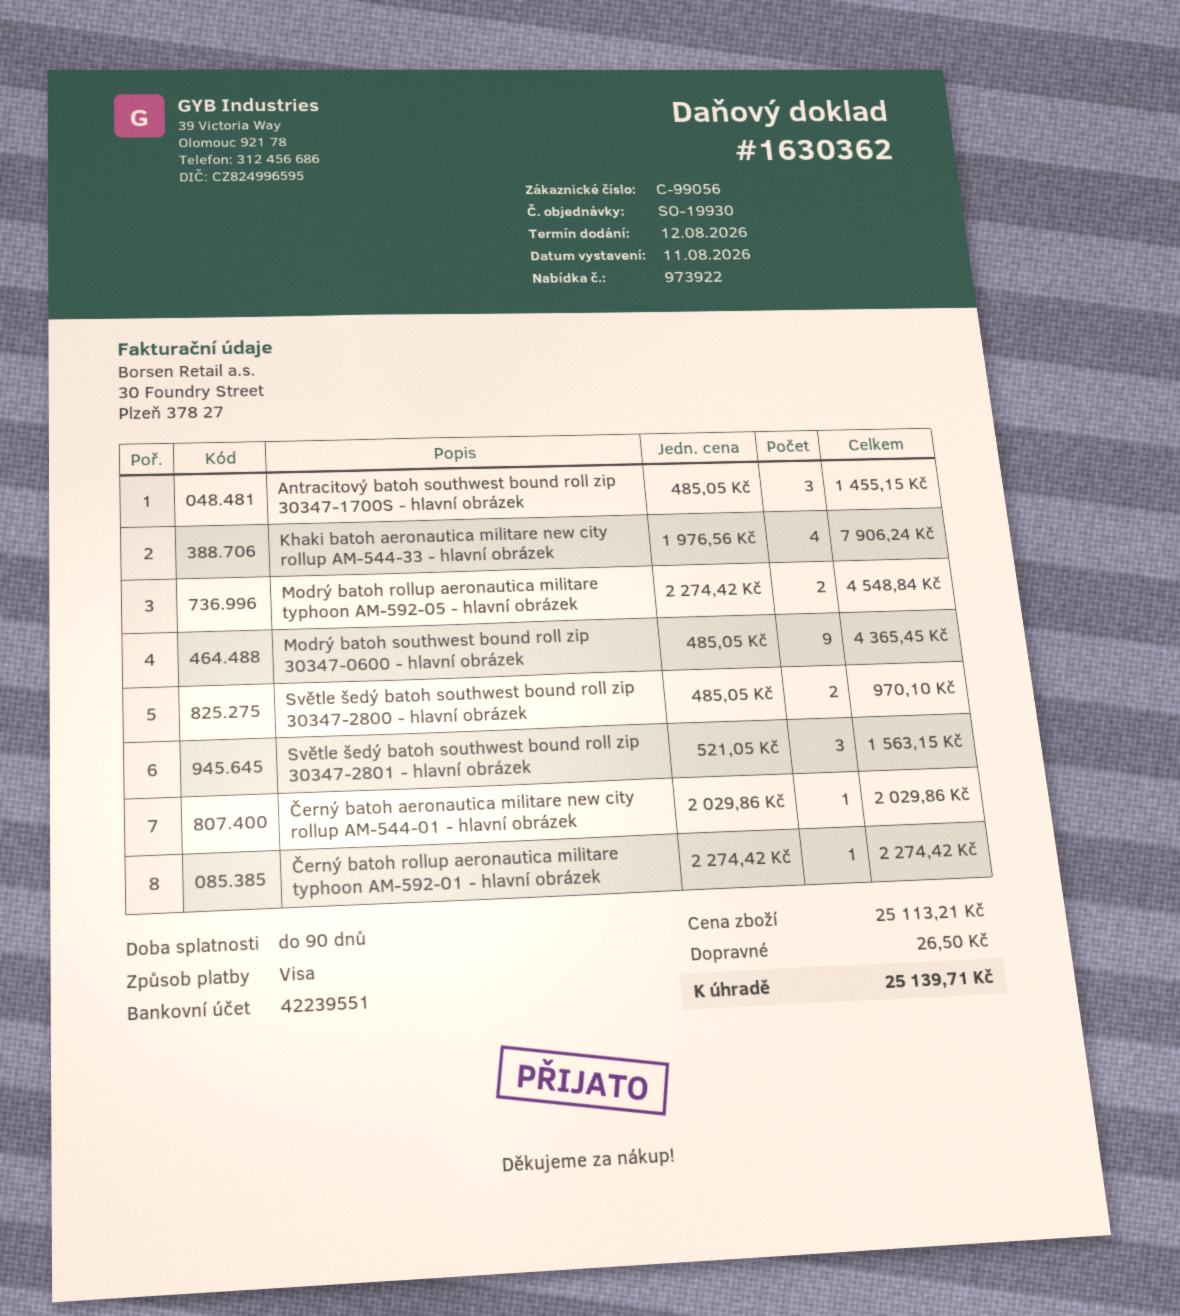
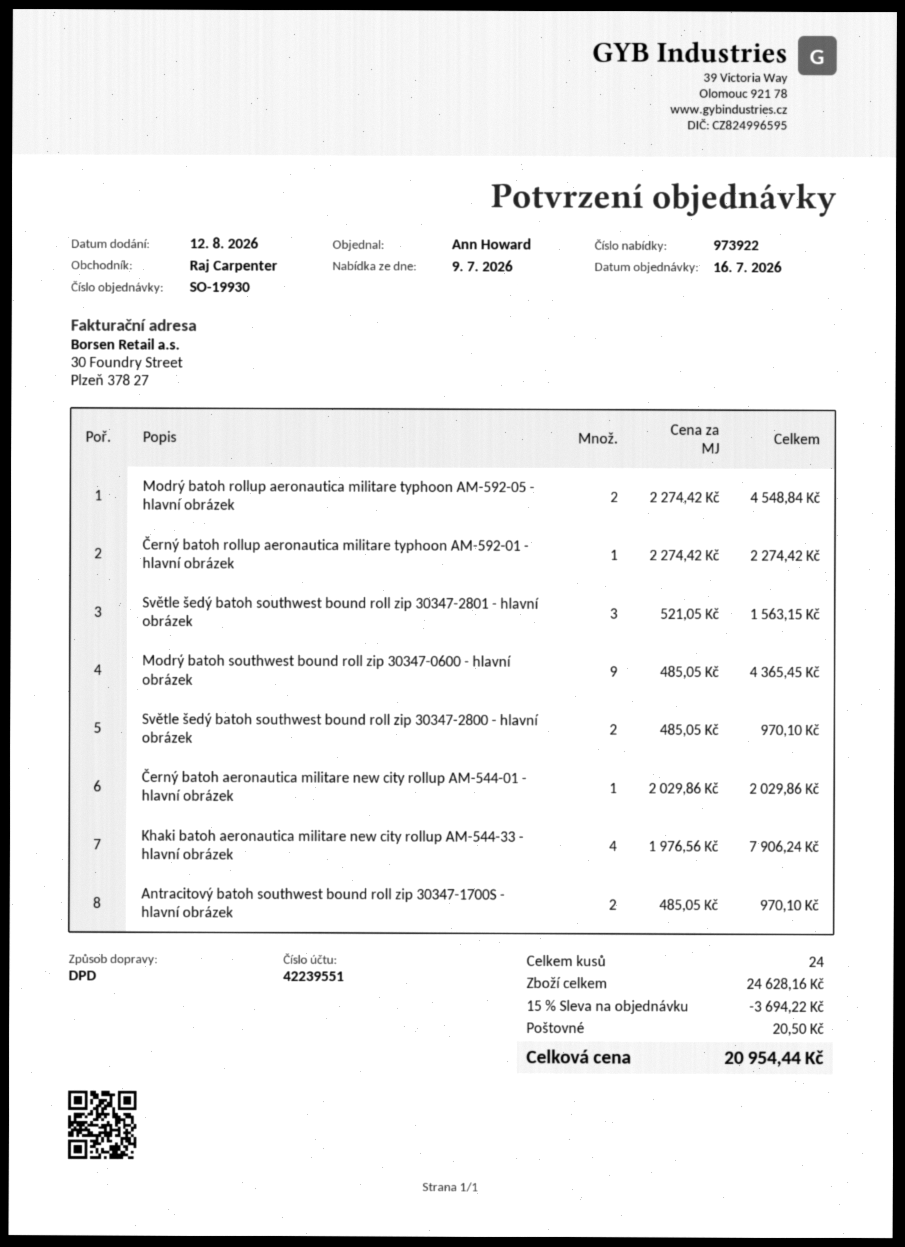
Antracitový batoh southwest bound roll zip 30347-1700S - hlavní obrázek: 3 x 485.05 = 1455.15 -> 2 x 485.05 = 970.10
subtotal: 25113.21 -> 24628.16
discount: none -> 15% = 3694.22
shipping: 26.50 -> 20.50
total: 25139.71 -> 20954.44

